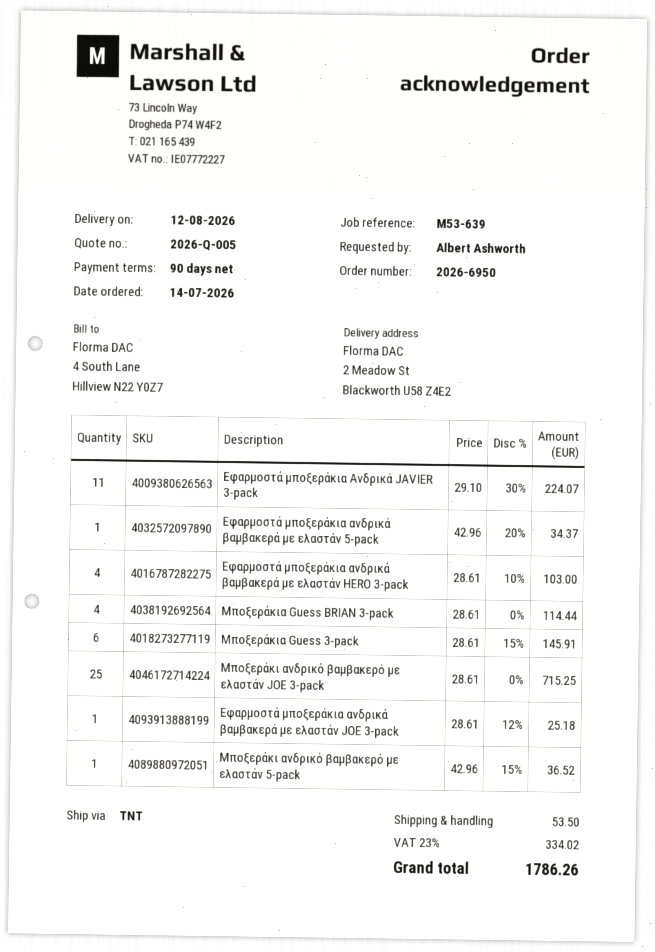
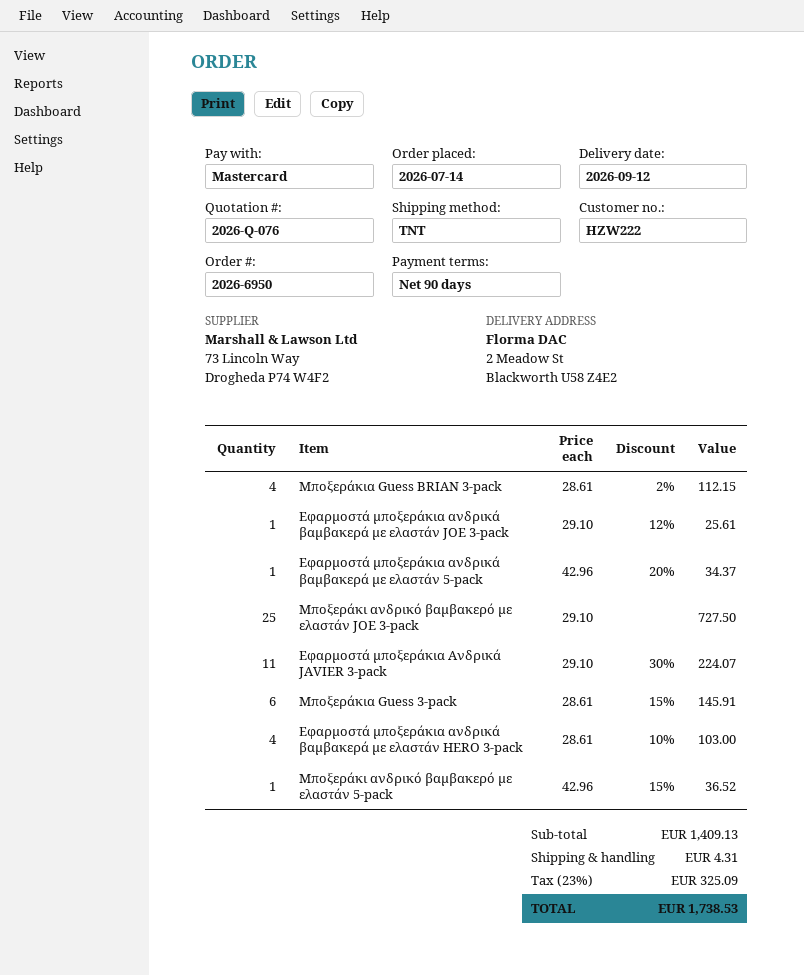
quote number: 2026-Q-005 -> 2026-Q-076
delivery date: 2026-08-12 -> 2026-09-12
Μποξεράκια Guess BRIAN 3-pack: 4 x 28.61 = 114.44 -> 4 x 28.61 - 2% = 112.15
Μποξεράκι ανδρικό βαμβακερό με ελαστάν JOE 3-pack: 25 x 28.61 = 715.25 -> 25 x 29.10 = 727.50
Εφαρμοστά μποξεράκια ανδρικά βαμβακερά με ελαστάν JOE 3-pack: 1 x 28.61 - 12% = 25.18 -> 1 x 29.10 - 12% = 25.61
shipping: 53.50 -> 4.31
tax: 23% = 334.02 -> 23% = 325.09
total: 1786.26 -> 1738.53

